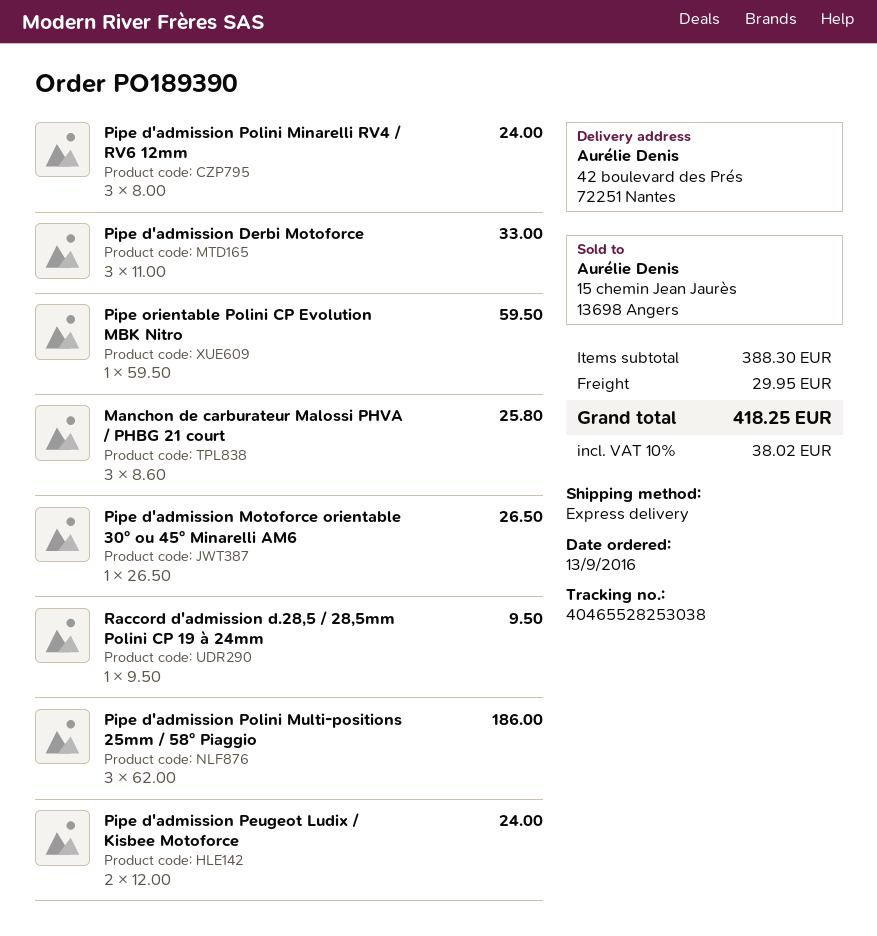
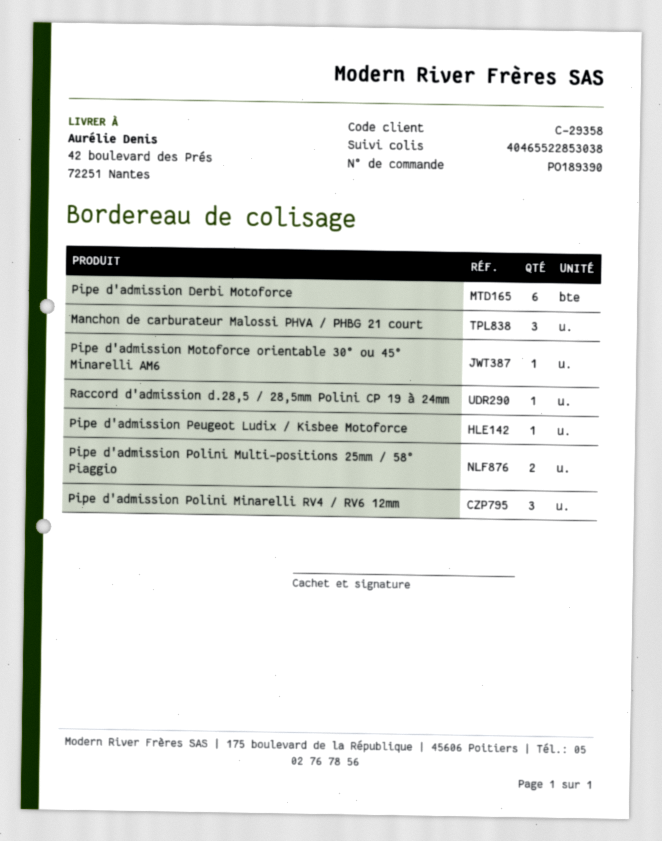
tracking number: 40465528253038 -> 40465522853038
Pipe d'admission Derbi Motoforce: 3 -> 6
Pipe orientable Polini CP Evolution MBK Nitro: 1 -> none
Pipe d'admission Polini Multi-positions 25mm / 58° Piaggio: 3 -> 2
Pipe d'admission Peugeot Ludix / Kisbee Motoforce: 2 -> 1

